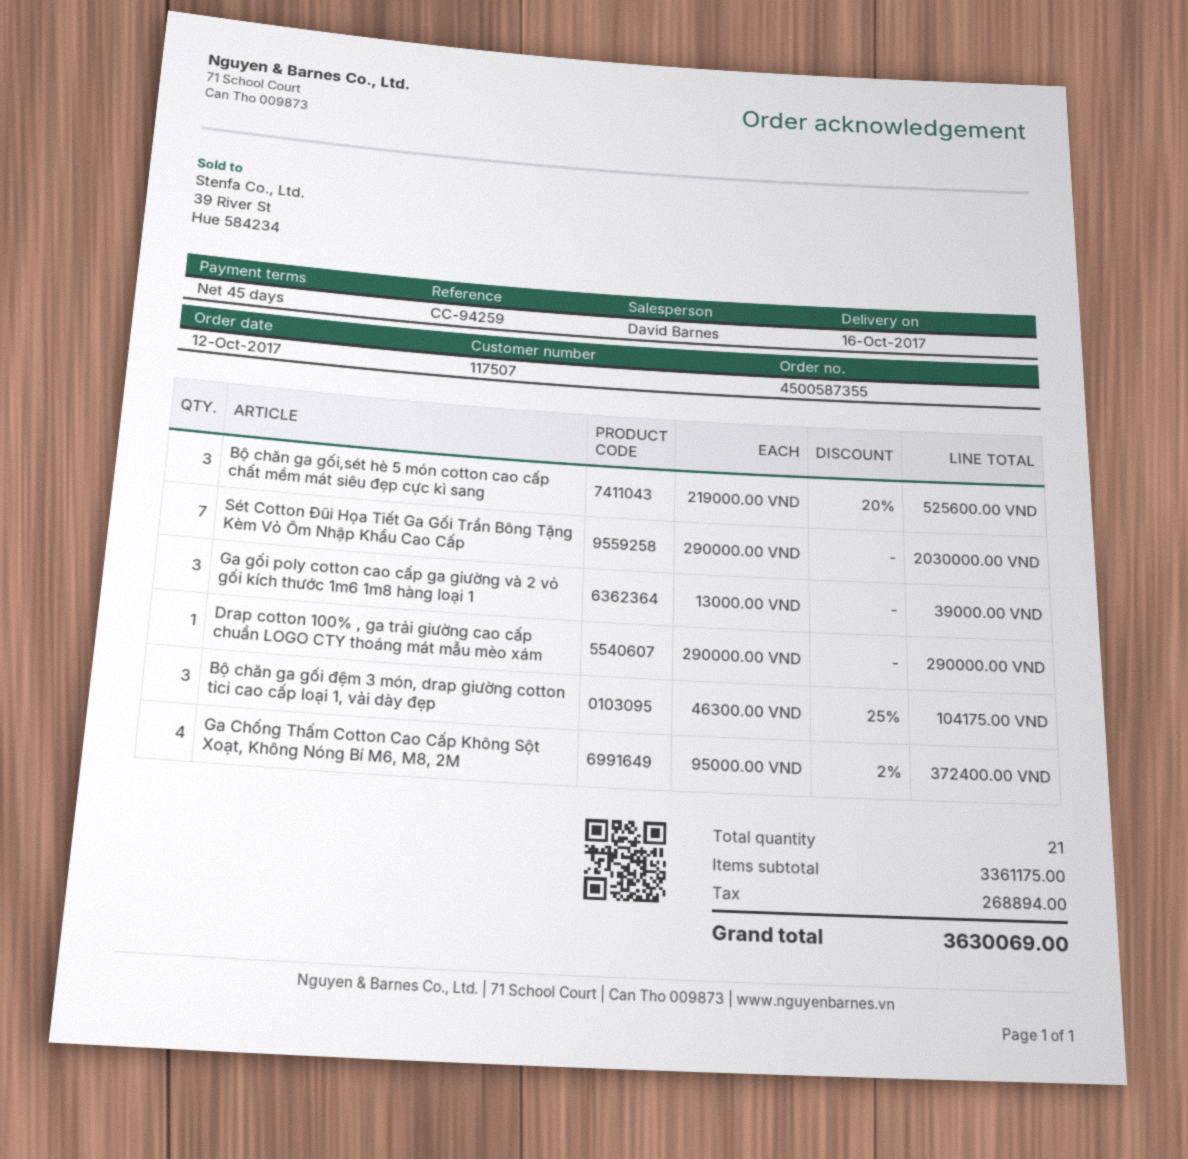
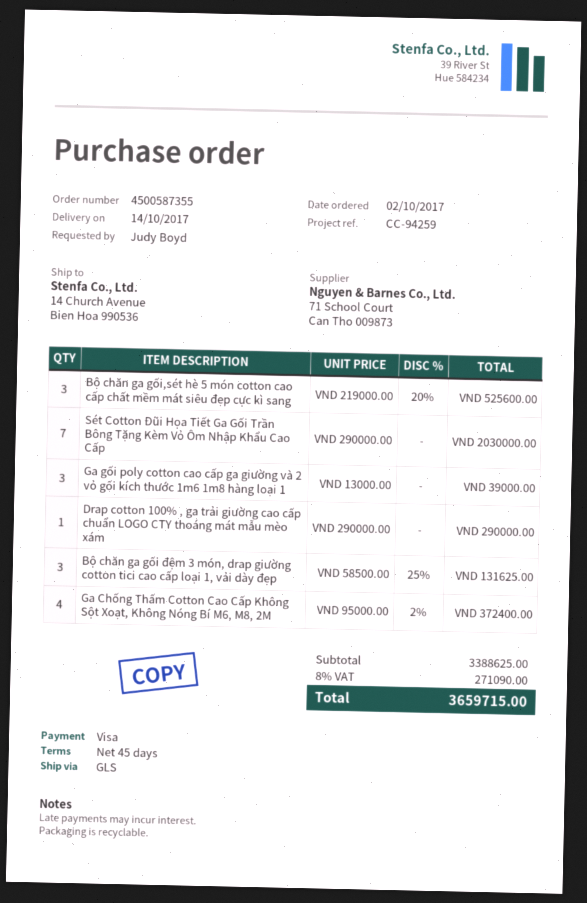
order date: 2017-10-12 -> 2017-10-02
delivery date: 2017-10-16 -> 2017-10-14
Bộ chăn ga gối đệm 3 món, drap giường cotton tici cao cấp loại 1, vải dày đẹp: 3 x 46300.00 - 25% = 104175.00 -> 3 x 58500.00 - 25% = 131625.00
subtotal: 3361175.00 -> 3388625.00
tax: 268894.00 -> 271090.00
total: 3630069.00 -> 3659715.00

